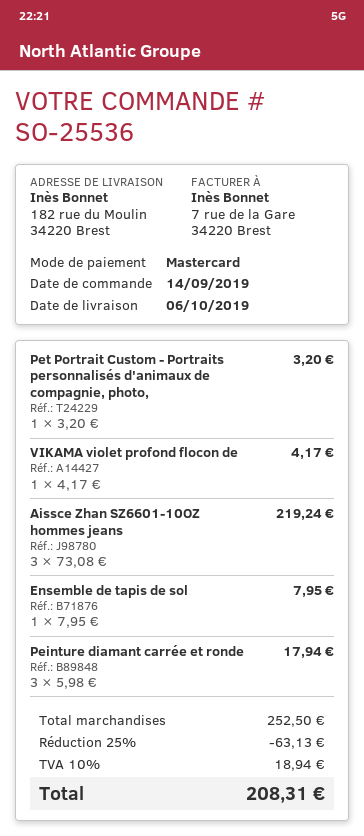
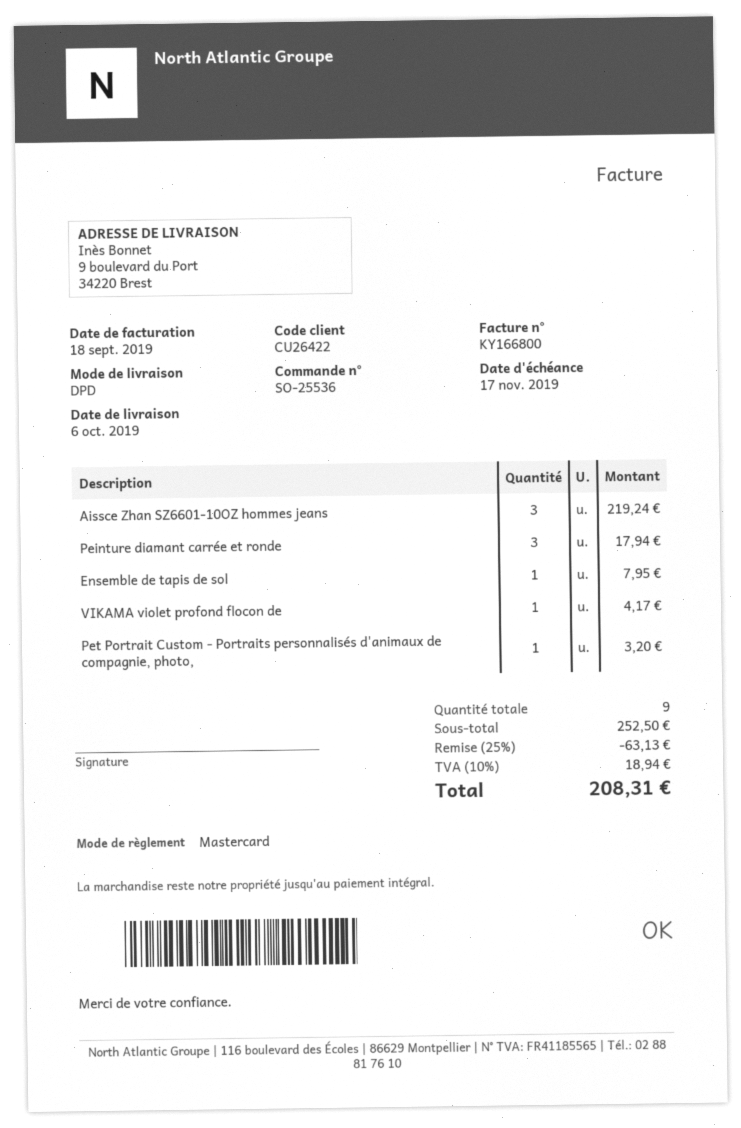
ship to: 182 rue du Moulin, 34220 Brest -> 9 boulevard du Port, 34220 Brest

